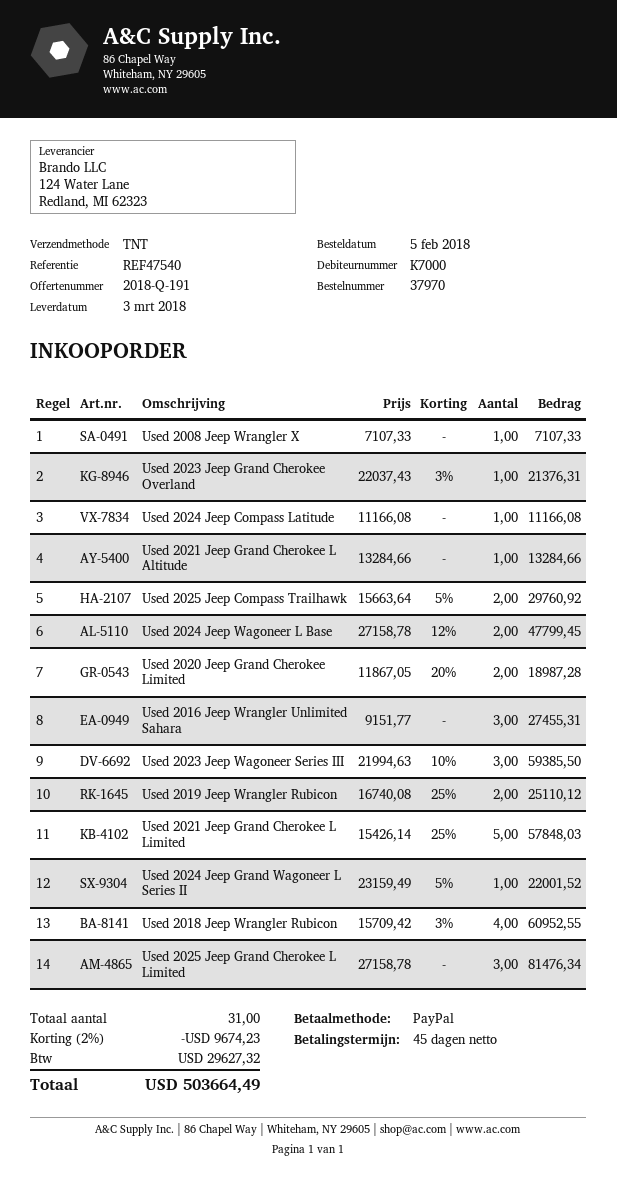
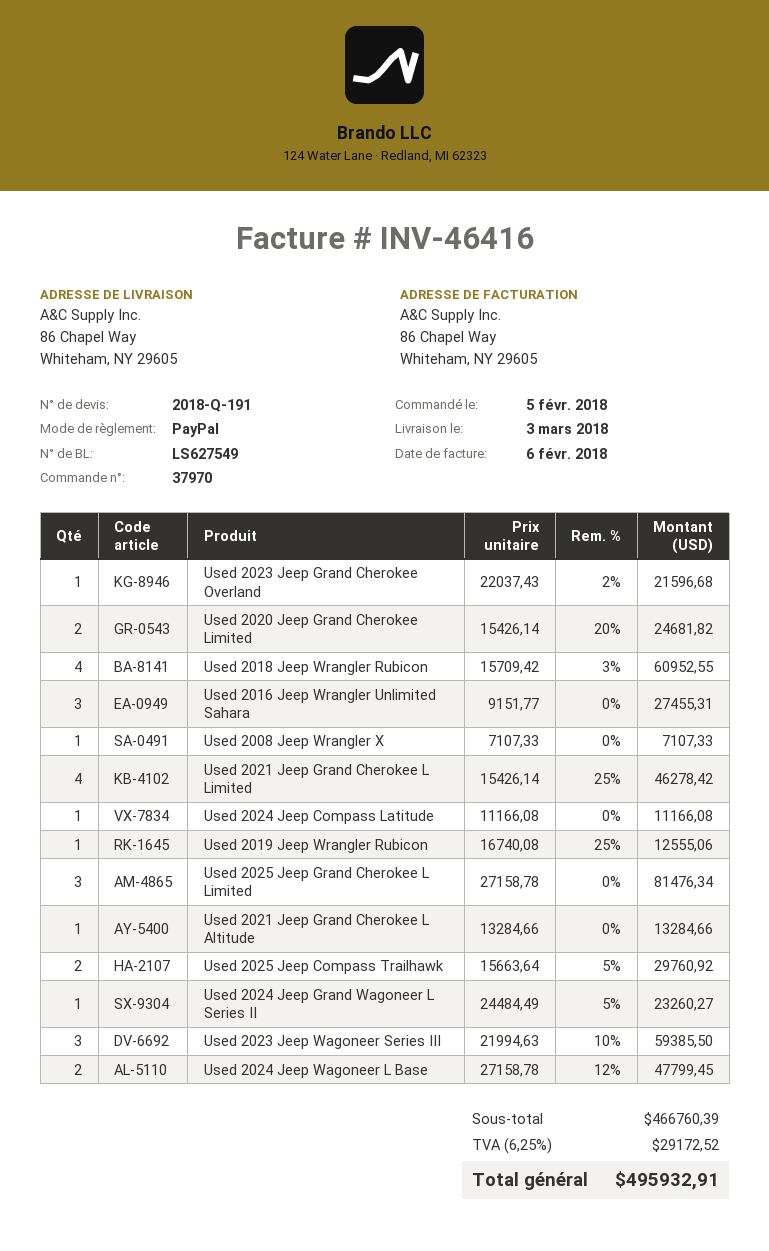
Used 2023 Jeep Grand Cherokee Overland: 1 x 22037.43 - 3% = 21376.31 -> 1 x 22037.43 - 2% = 21596.68
Used 2020 Jeep Grand Cherokee Limited: 2 x 11867.05 - 20% = 18987.28 -> 2 x 15426.14 - 20% = 24681.82
Used 2019 Jeep Wrangler Rubicon: 2 x 16740.08 - 25% = 25110.12 -> 1 x 16740.08 - 25% = 12555.06
Used 2021 Jeep Grand Cherokee L Limited: 5 x 15426.14 - 25% = 57848.03 -> 4 x 15426.14 - 25% = 46278.42
Used 2024 Jeep Grand Wagoneer L Series II: 1 x 23159.49 - 5% = 22001.52 -> 1 x 24484.49 - 5% = 23260.27
discount: 2% = 9674.23 -> none
tax: 29627.32 -> 29172.52
total: 503664.49 -> 495932.91

